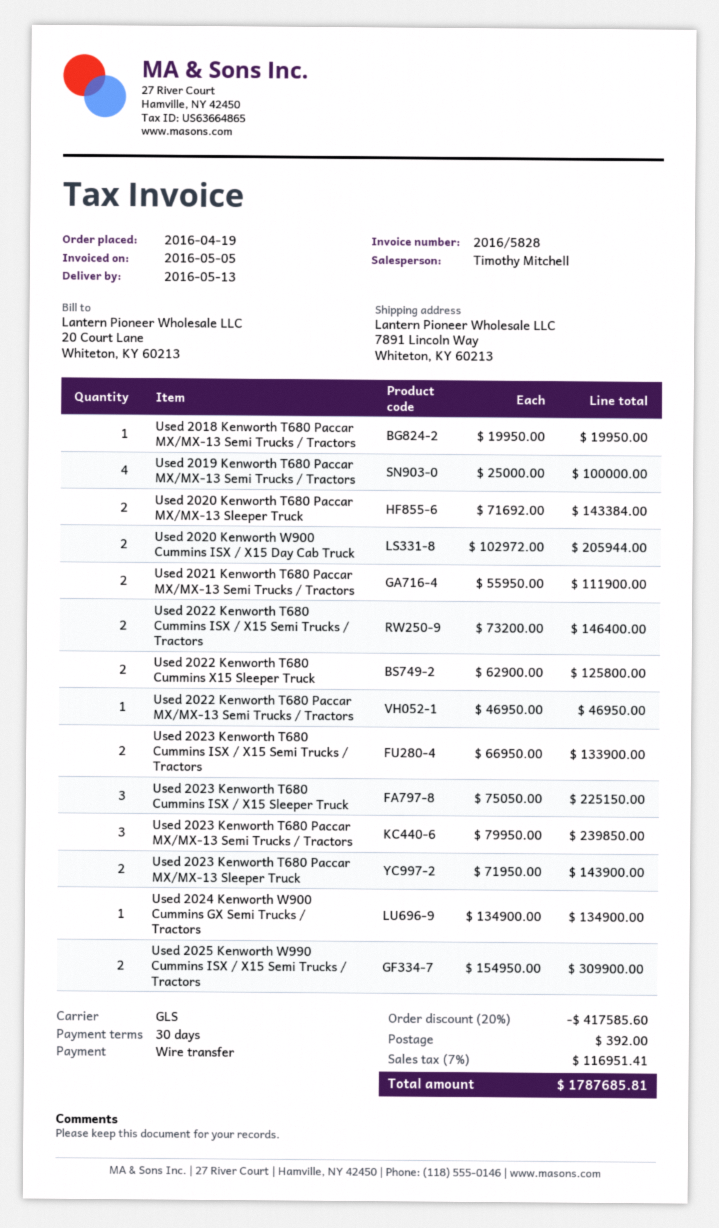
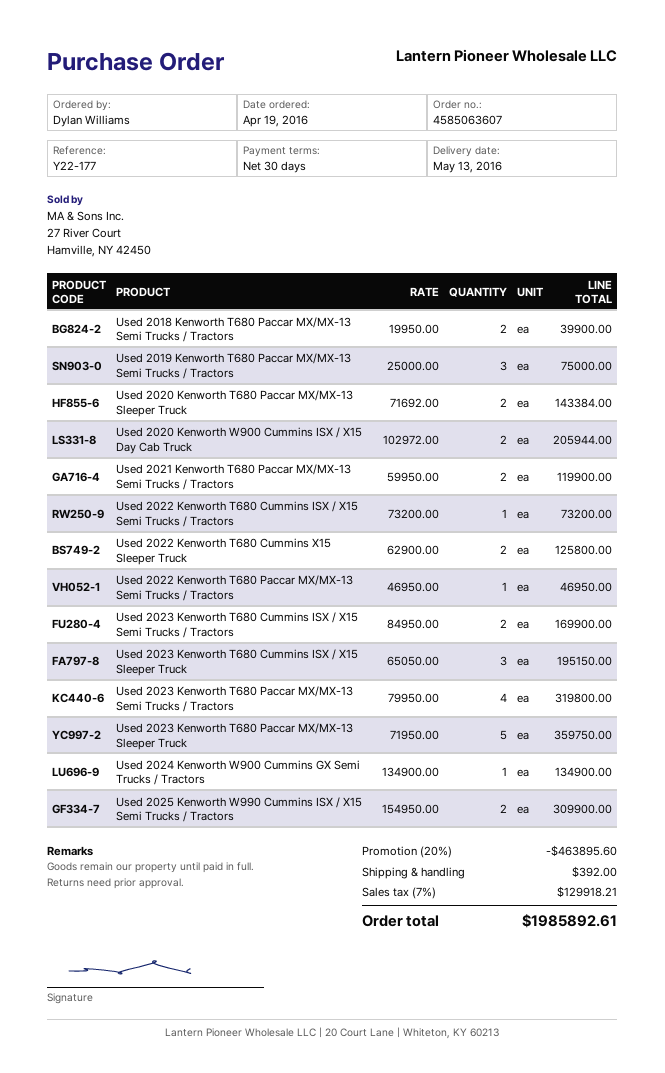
Used 2018 Kenworth T680 Paccar MX/MX-13 Semi Trucks / Tractors: 1 x 19950.00 = 19950.00 -> 2 x 19950.00 = 39900.00
Used 2019 Kenworth T680 Paccar MX/MX-13 Semi Trucks / Tractors: 4 x 25000.00 = 100000.00 -> 3 x 25000.00 = 75000.00
Used 2021 Kenworth T680 Paccar MX/MX-13 Semi Trucks / Tractors: 2 x 55950.00 = 111900.00 -> 2 x 59950.00 = 119900.00
Used 2022 Kenworth T680 Cummins ISX / X15 Semi Trucks / Tractors: 2 x 73200.00 = 146400.00 -> 1 x 73200.00 = 73200.00
Used 2023 Kenworth T680 Cummins ISX / X15 Semi Trucks / Tractors: 2 x 66950.00 = 133900.00 -> 2 x 84950.00 = 169900.00
Used 2023 Kenworth T680 Cummins ISX / X15 Sleeper Truck: 3 x 75050.00 = 225150.00 -> 3 x 65050.00 = 195150.00
Used 2023 Kenworth T680 Paccar MX/MX-13 Semi Trucks / Tractors: 3 x 79950.00 = 239850.00 -> 4 x 79950.00 = 319800.00
Used 2023 Kenworth T680 Paccar MX/MX-13 Sleeper Truck: 2 x 71950.00 = 143900.00 -> 5 x 71950.00 = 359750.00
discount: 20% = 417585.60 -> 20% = 463895.60
tax: 7% = 116951.41 -> 7% = 129918.21
total: 1787685.81 -> 1985892.61

